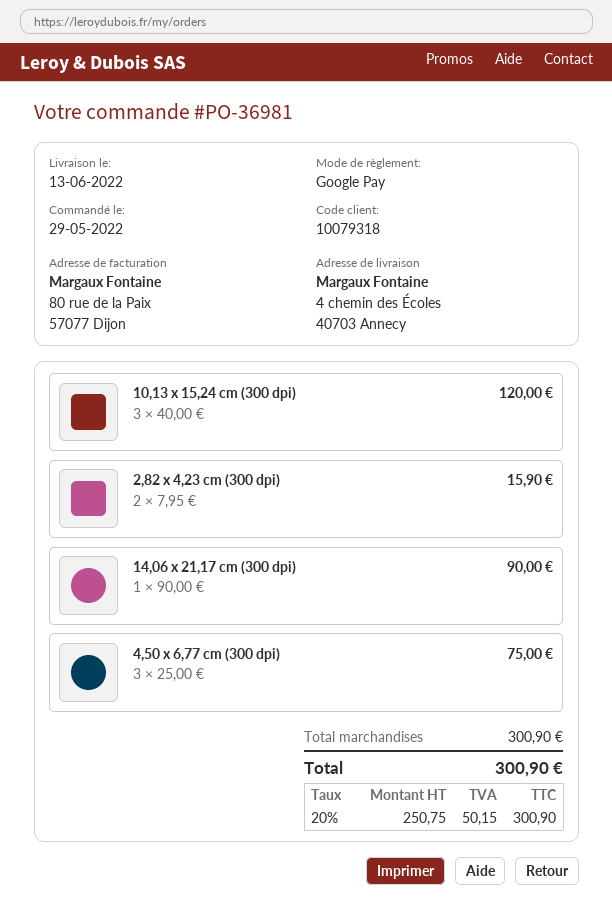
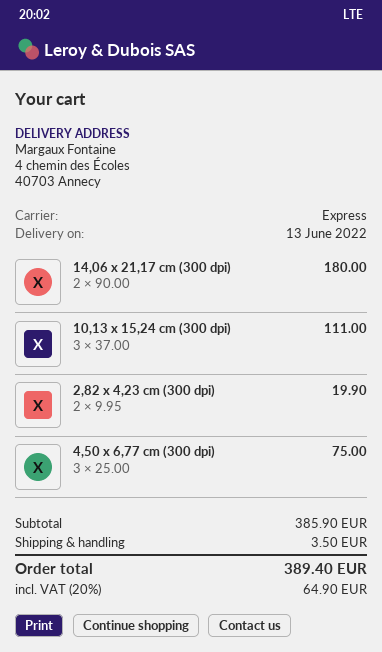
10,13 x 15,24 cm (300 dpi): 3 x 40.00 = 120.00 -> 3 x 37.00 = 111.00
2,82 x 4,23 cm (300 dpi): 2 x 7.95 = 15.90 -> 2 x 9.95 = 19.90
14,06 x 21,17 cm (300 dpi): 1 x 90.00 = 90.00 -> 2 x 90.00 = 180.00
subtotal: 300.90 -> 385.90
shipping: none -> 3.50
tax: 20% = 50.15 -> 20% = 64.90
total: 300.90 -> 389.40

